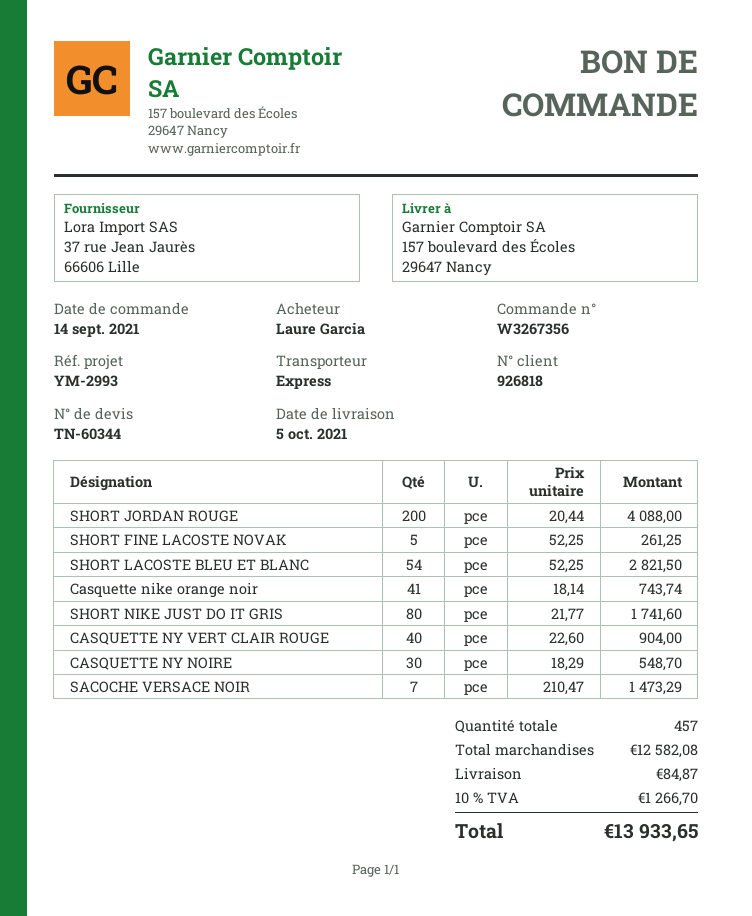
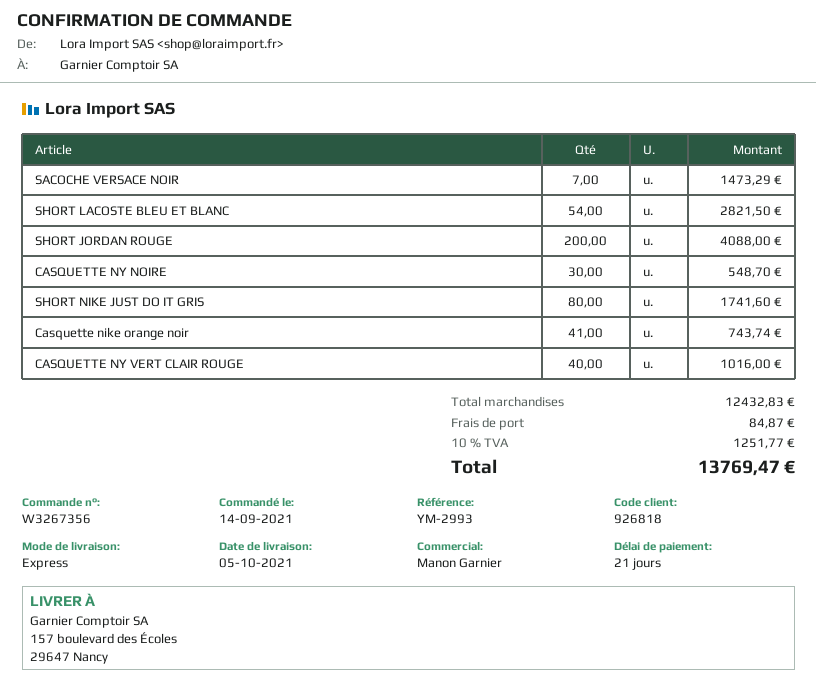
SHORT FINE LACOSTE NOVAK: 5 for 261.25 -> none
CASQUETTE NY VERT CLAIR ROUGE: 40 for 904.00 -> 40 for 1016.00
subtotal: 12582.08 -> 12432.83
tax: 10% = 1266.70 -> 10% = 1251.77
total: 13933.65 -> 13769.47

